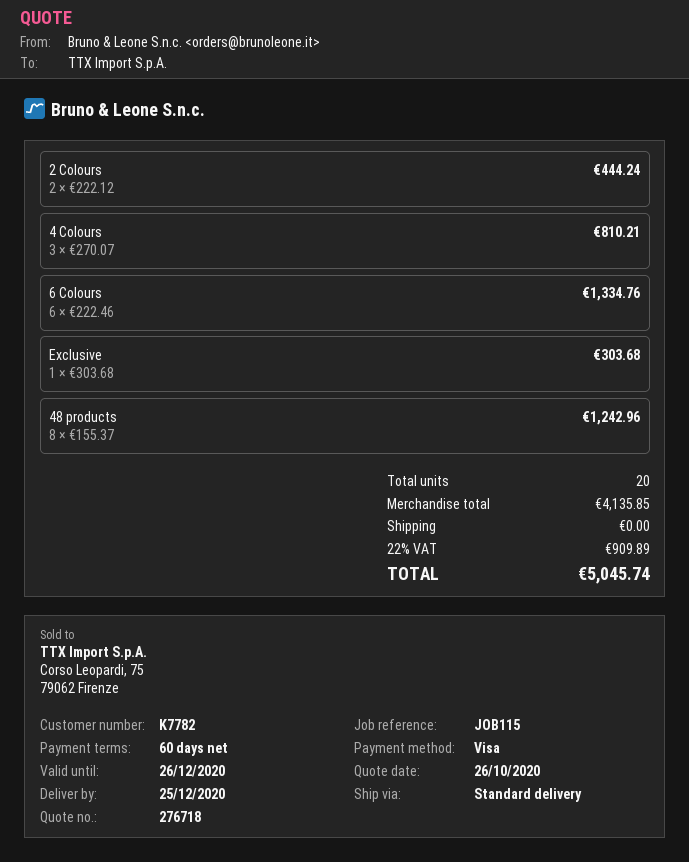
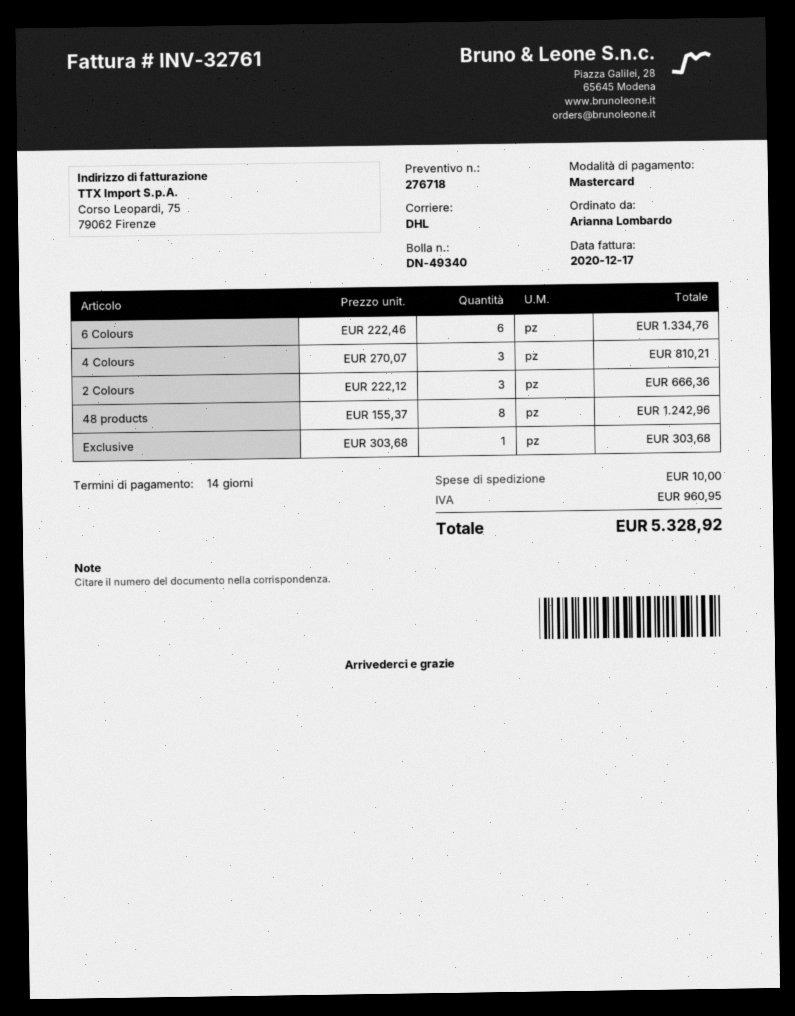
payment terms: 60 days -> 14 days
payment method: Visa -> Mastercard
shipping method: standard -> DHL
2 Colours: 2 x 222.12 = 444.24 -> 3 x 222.12 = 666.36
shipping: 0.00 -> 10.00
tax: 909.89 -> 960.95
total: 5045.74 -> 5328.92

